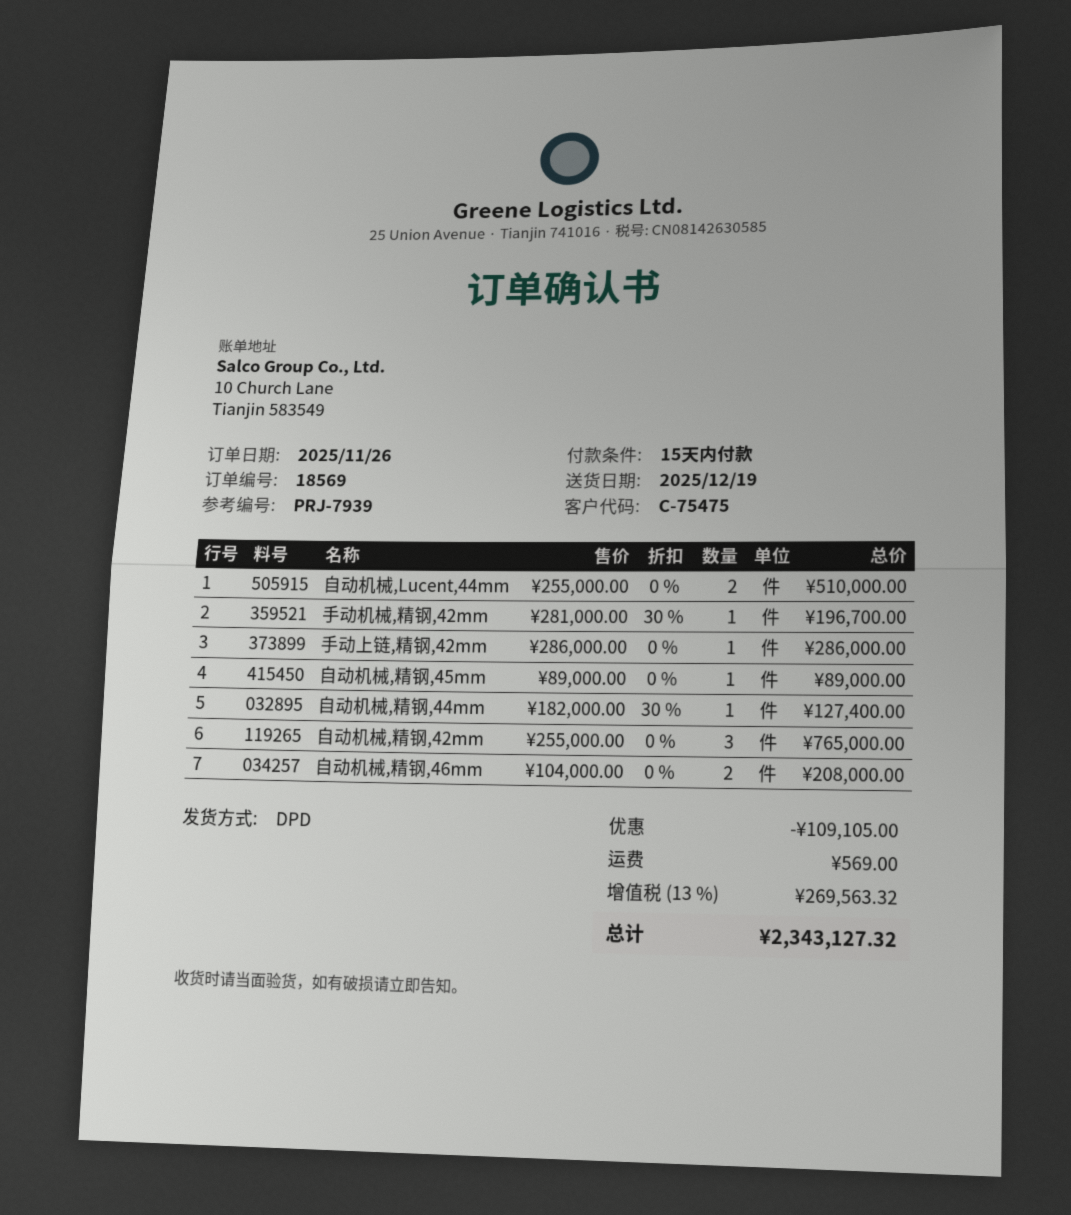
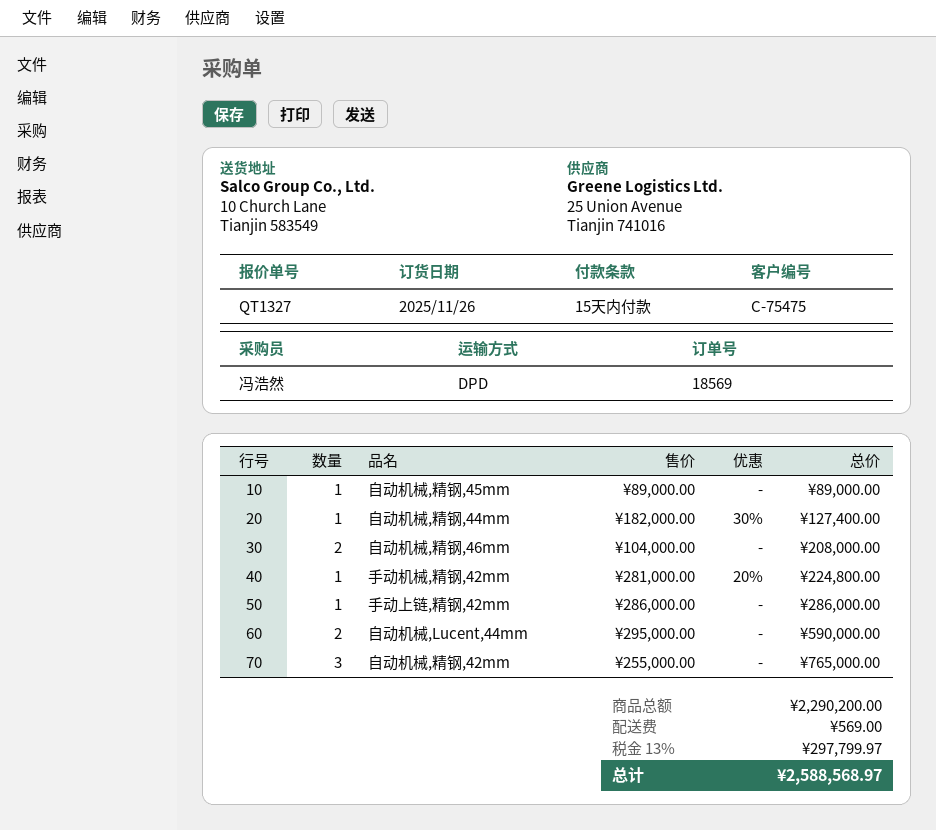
自动机械,Lucent,44mm: 2 x 255000.00 = 510000.00 -> 2 x 295000.00 = 590000.00
手动机械,精钢,42mm: 1 x 281000.00 - 30% = 196700.00 -> 1 x 281000.00 - 20% = 224800.00
discount: 109105.00 -> none
tax: 13% = 269563.32 -> 13% = 297799.97
total: 2343127.32 -> 2588568.97

